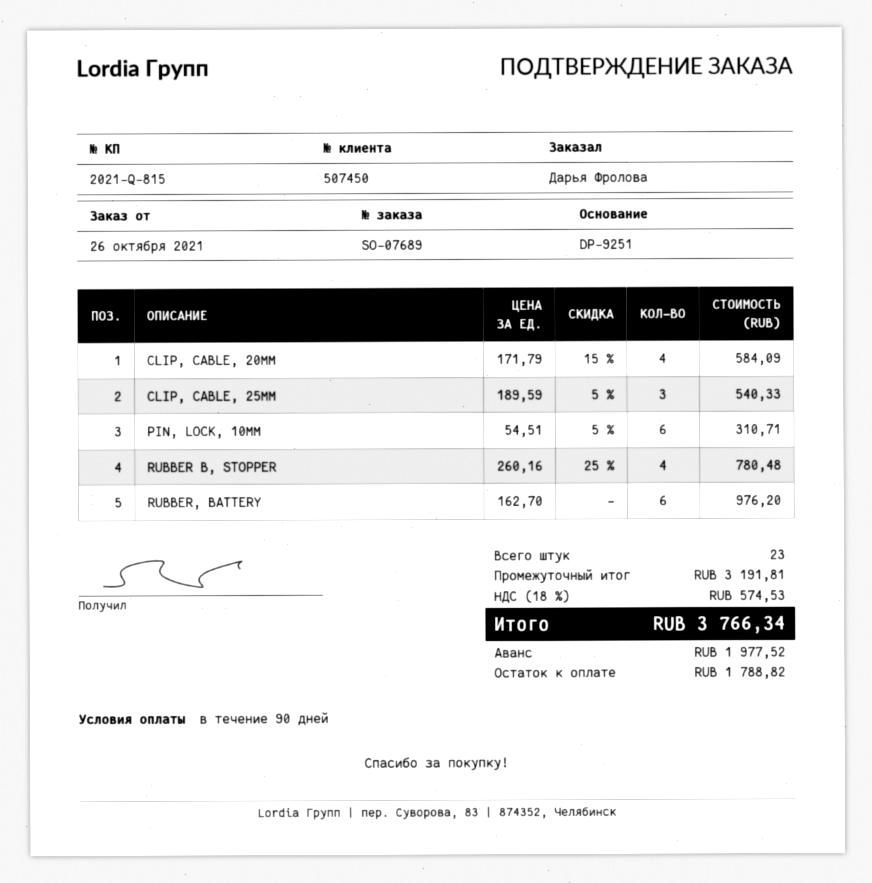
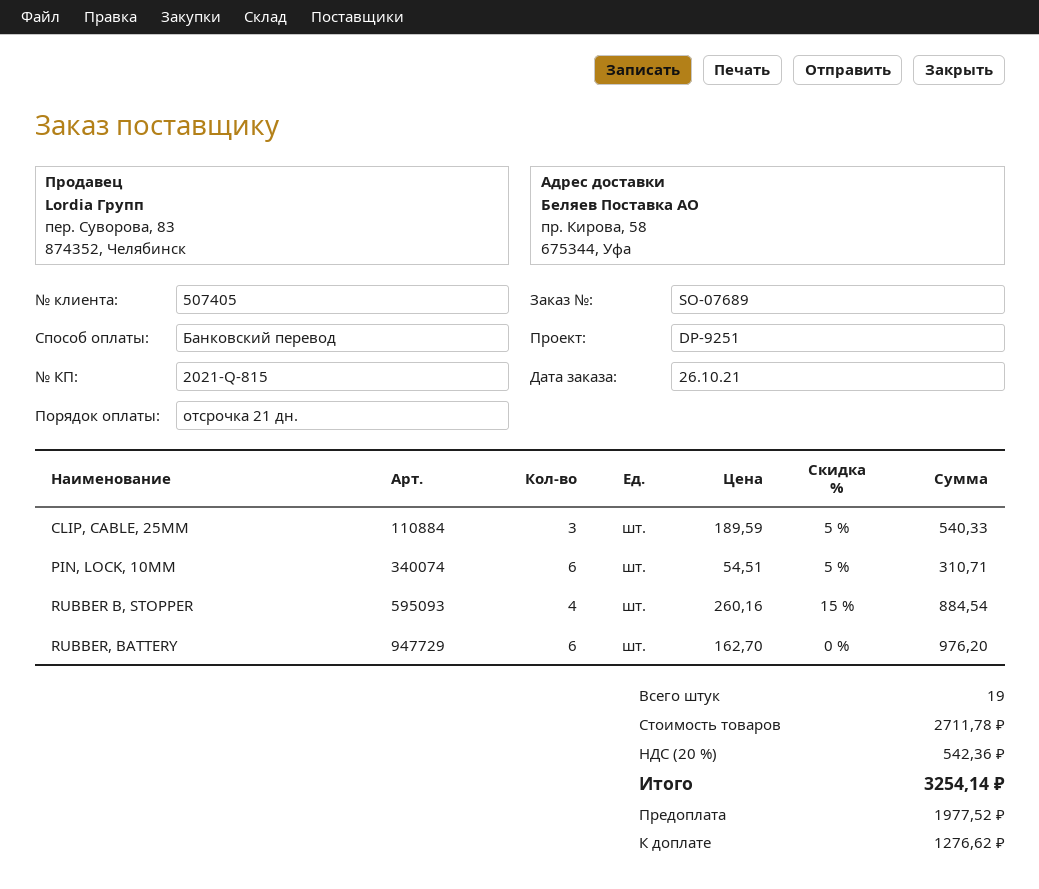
payment terms: 90 days -> 21 days
customer number: 507450 -> 507405
CLIP, CABLE, 20MM: 4 x 171.79 - 15% = 584.09 -> none
RUBBER B, STOPPER: 4 x 260.16 - 25% = 780.48 -> 4 x 260.16 - 15% = 884.54
total quantity: 23 -> 19
subtotal: 3191.81 -> 2711.78
tax: 18% = 574.53 -> 20% = 542.36
total: 3766.34 -> 3254.14
balance: 1788.82 -> 1276.62

